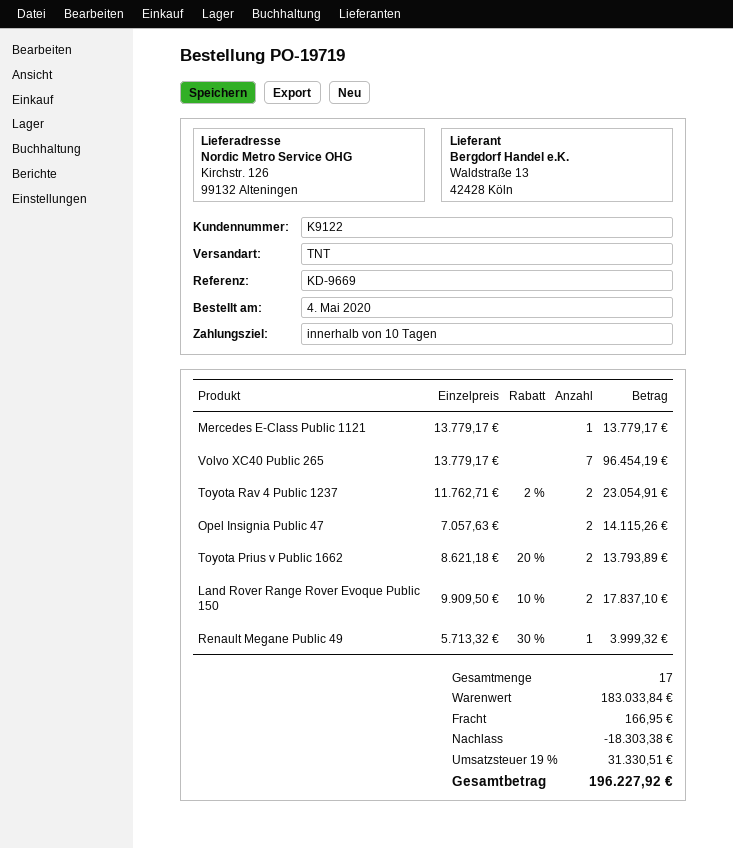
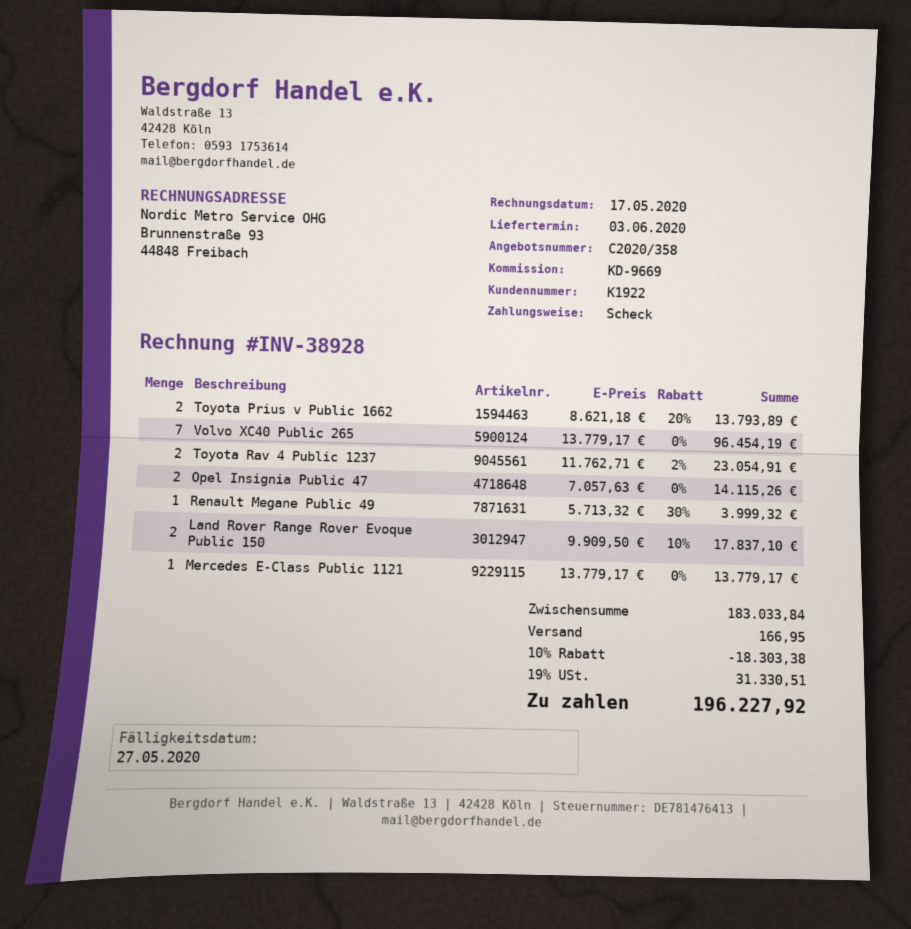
customer number: K9122 -> K1922

